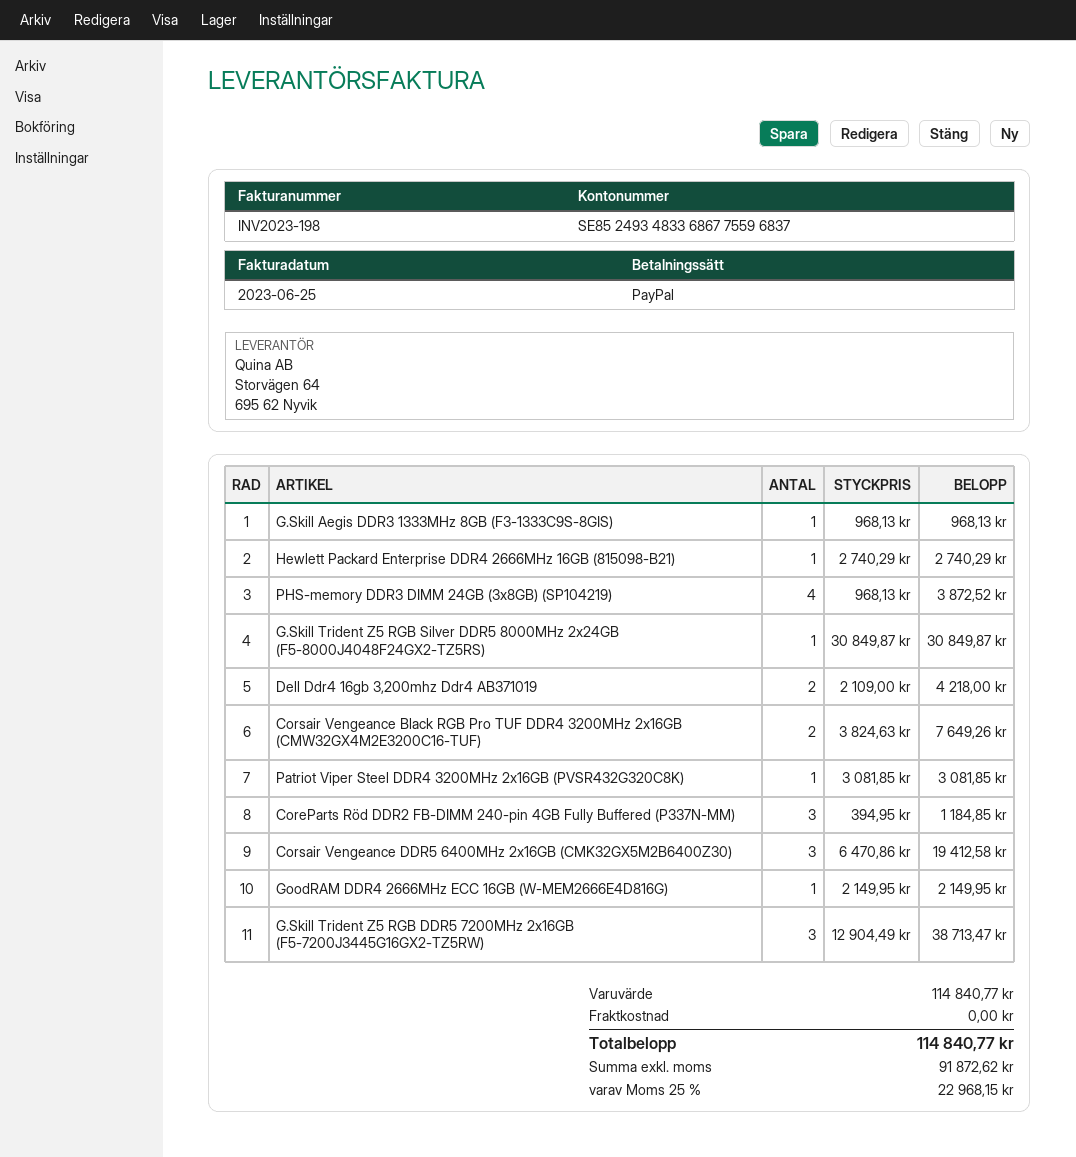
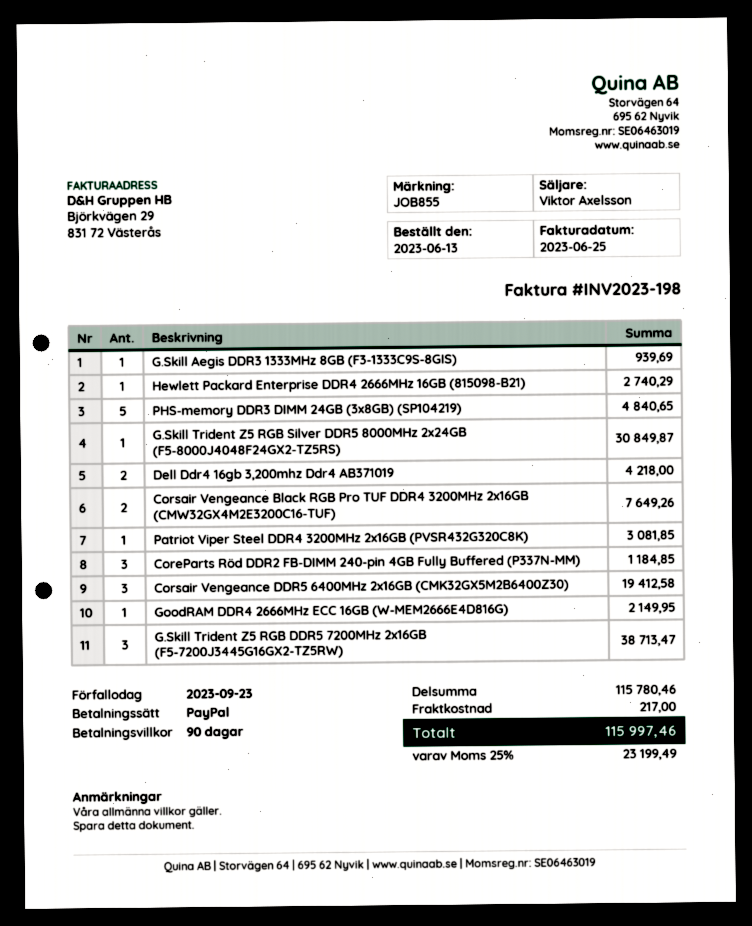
G.Skill Aegis DDR3 1333MHz 8GB (F3-1333C9S-8GIS): 1 for 968.13 -> 1 for 939.69
PHS-memory DDR3 DIMM 24GB (3x8GB) (SP104219): 4 for 3872.52 -> 5 for 4840.65
subtotal: 114840.77 -> 115780.46
shipping: 0.00 -> 217.00
tax: 25% = 22968.15 -> 25% = 23199.49
total: 114840.77 -> 115997.46

